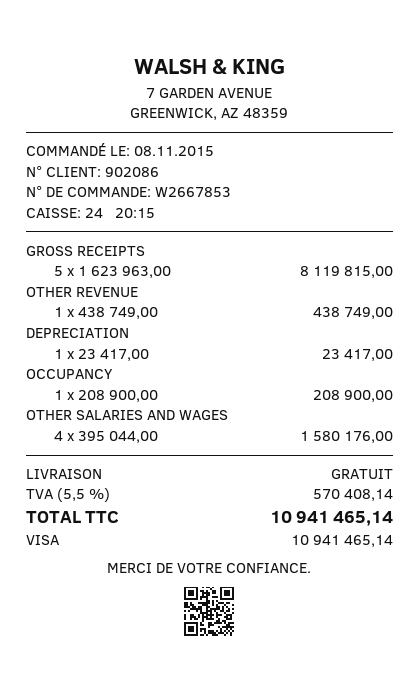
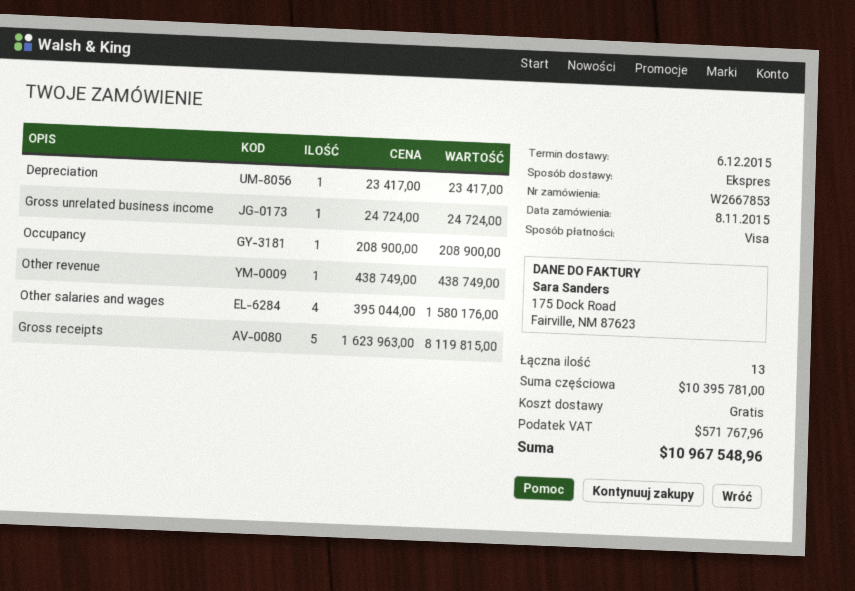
Gross unrelated business income: none -> 1 x 24724.00 = 24724.00
tax: 570408.14 -> 571767.96
total: 10941465.14 -> 10967548.96

